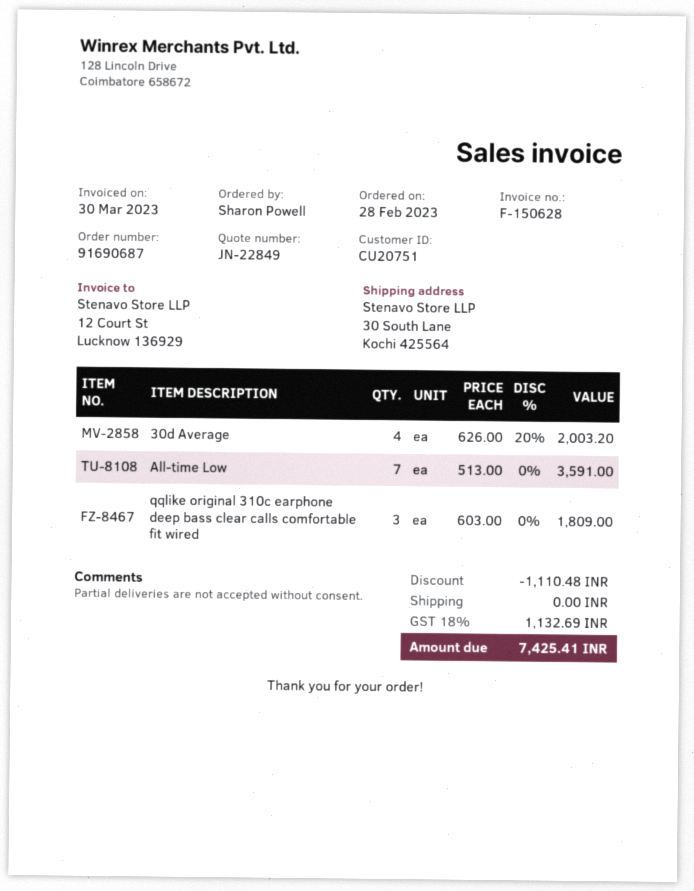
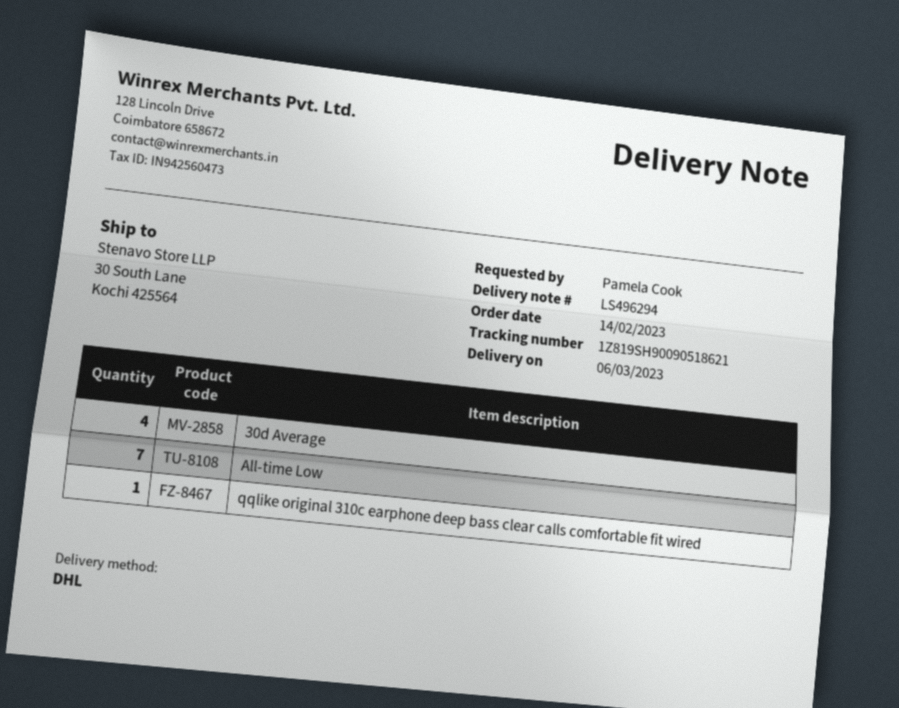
order date: 2023-02-28 -> 2023-02-14
ordered by: Sharon Powell -> Pamela Cook
qqlike original 310c earphone deep bass clear calls comfortable fit wired: 3 -> 1

